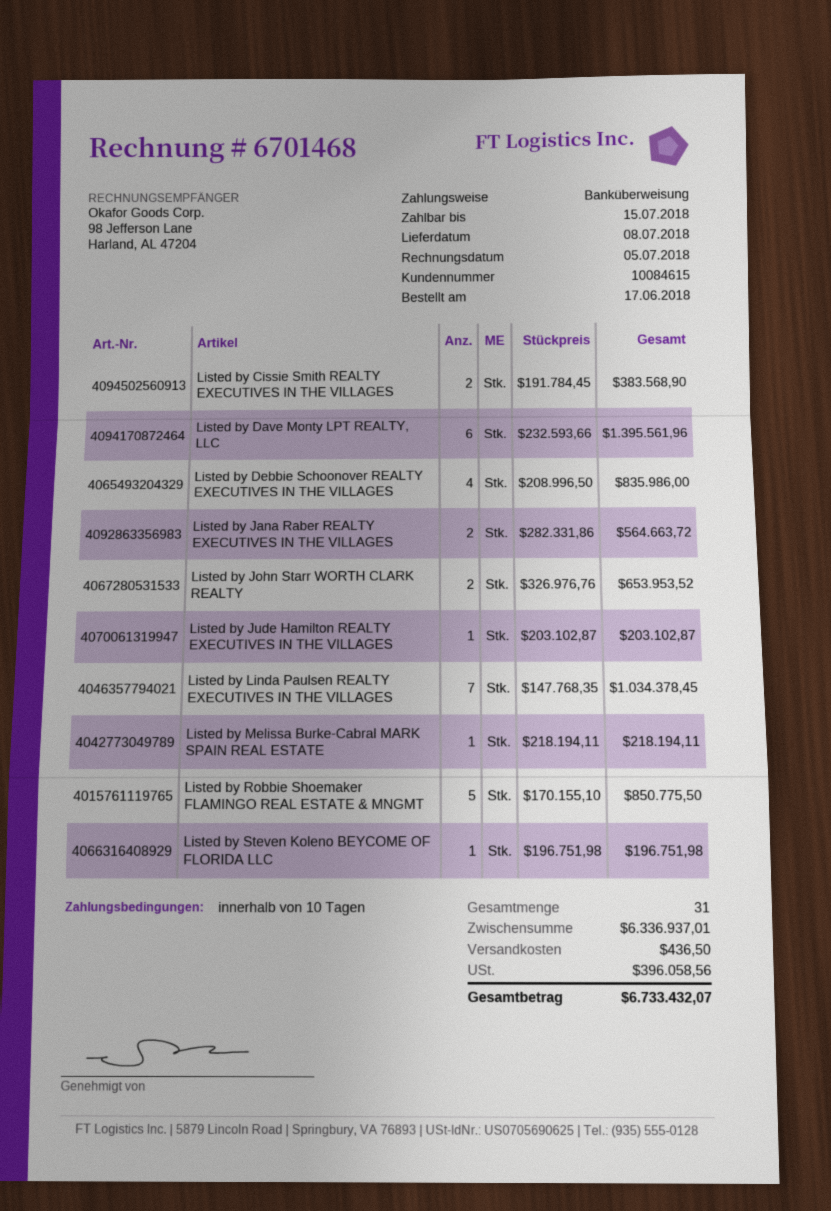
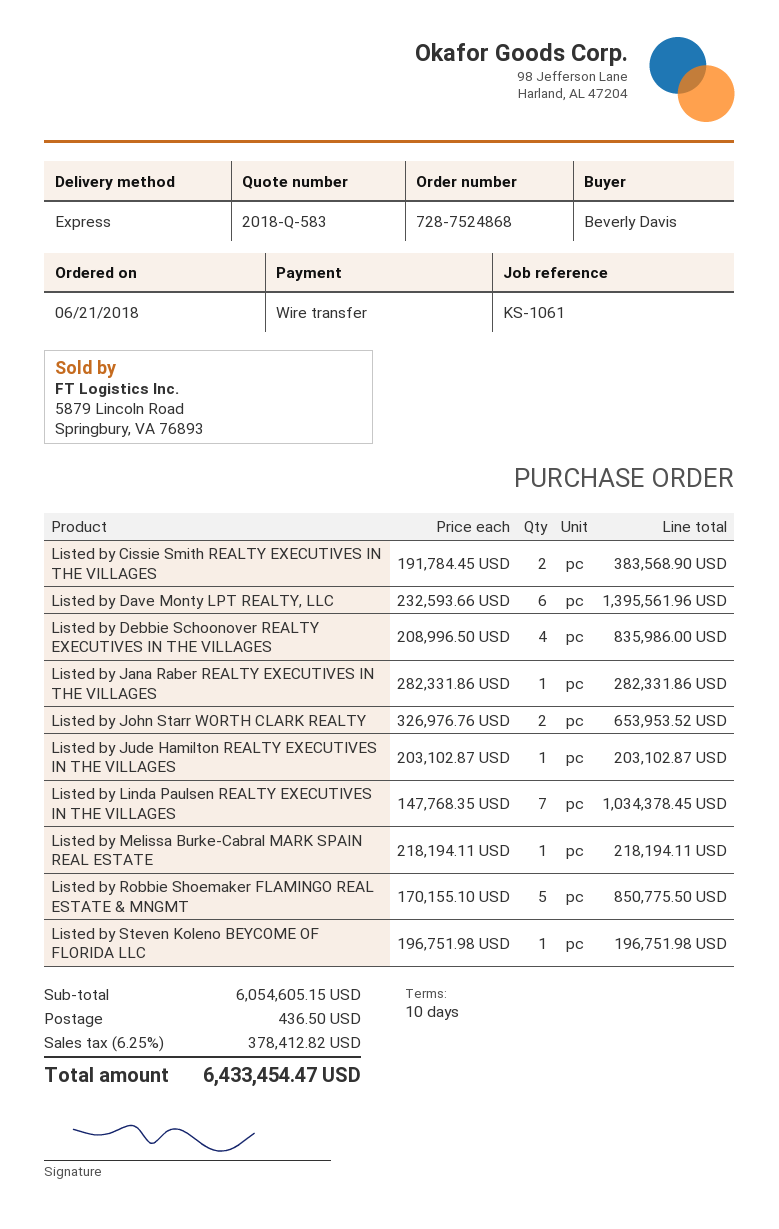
order date: 2018-06-17 -> 2018-06-21
Listed by Jana Raber REALTY EXECUTIVES IN THE VILLAGES: 2 x 282331.86 = 564663.72 -> 1 x 282331.86 = 282331.86
subtotal: 6336937.01 -> 6054605.15
tax: 396058.56 -> 378412.82
total: 6733432.07 -> 6433454.47

